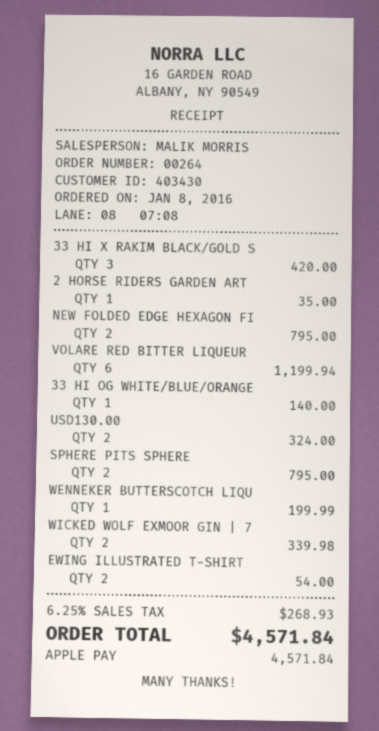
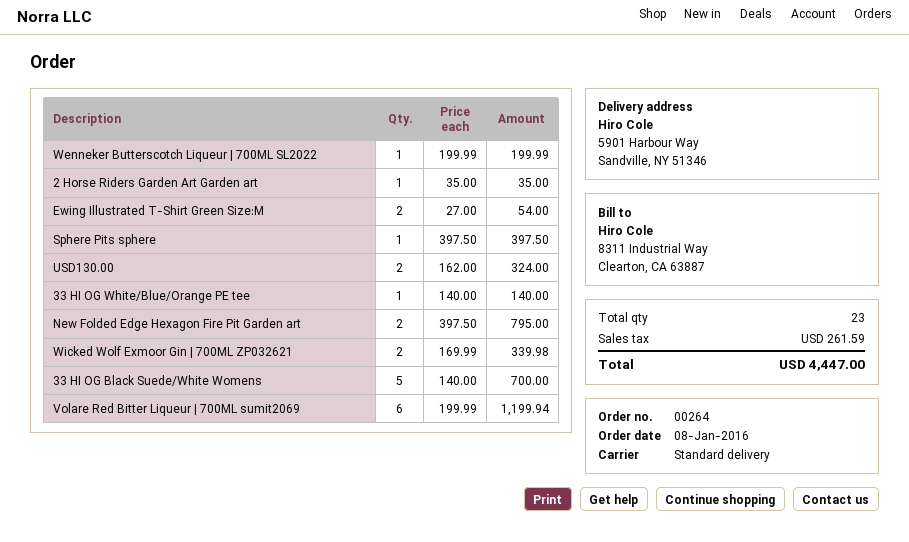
33 HI X RAKIM BLACK/GOLD S: 3 for 420.00 -> none
SPHERE PITS SPHERE: 2 for 795.00 -> 1 for 397.50
33 HI OG Black Suede/White Womens: none -> 5 for 700.00
tax: 268.93 -> 261.59
total: 4571.84 -> 4447.00

